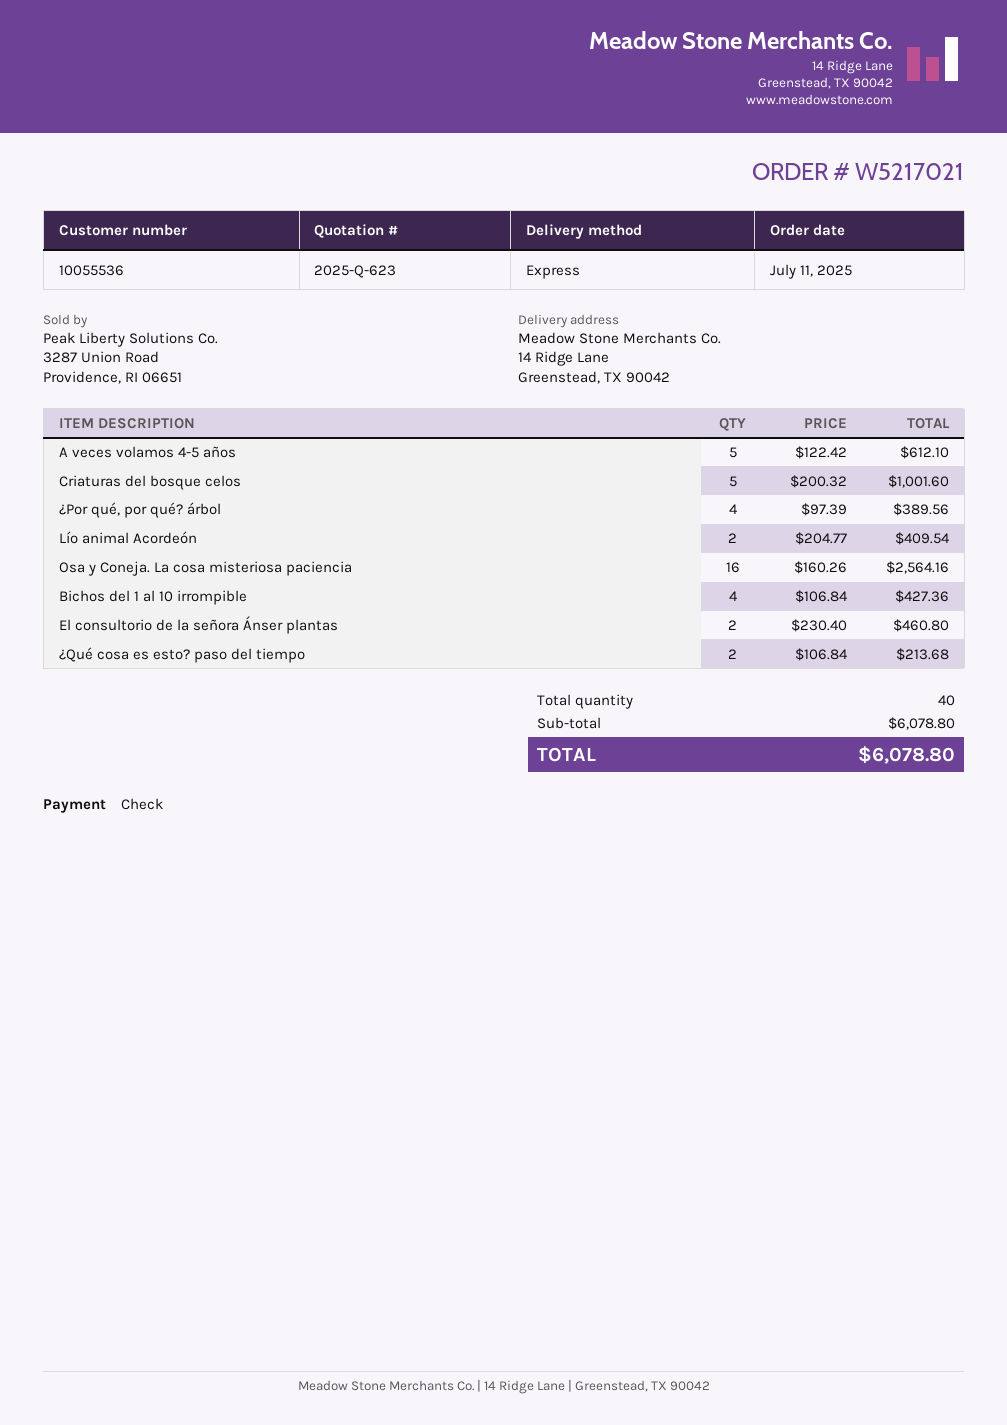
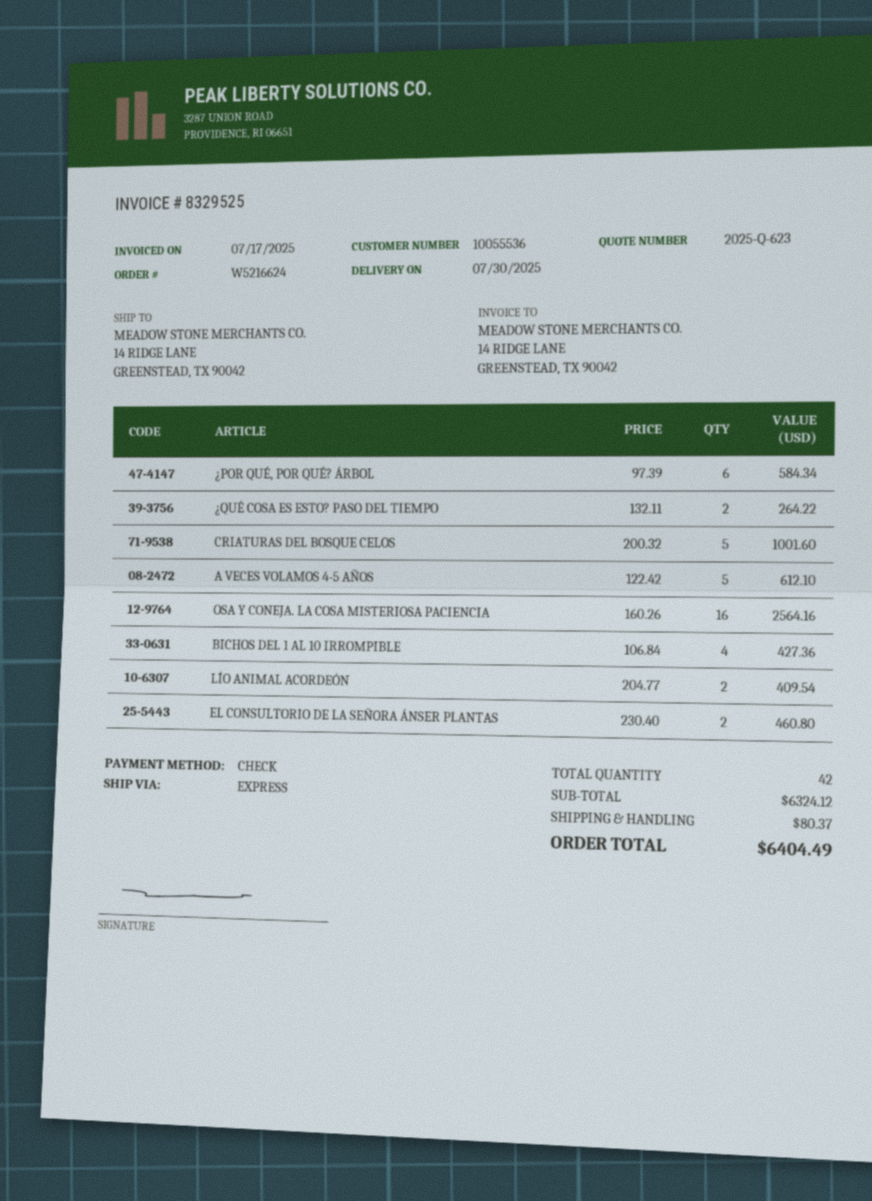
order number: W5217021 -> W5216624
¿Por qué, por qué? árbol: 4 x 97.39 = 389.56 -> 6 x 97.39 = 584.34
¿Qué cosa es esto? paso del tiempo: 2 x 106.84 = 213.68 -> 2 x 132.11 = 264.22
total quantity: 40 -> 42
subtotal: 6078.80 -> 6324.12
shipping: none -> 80.37
total: 6078.80 -> 6404.49

